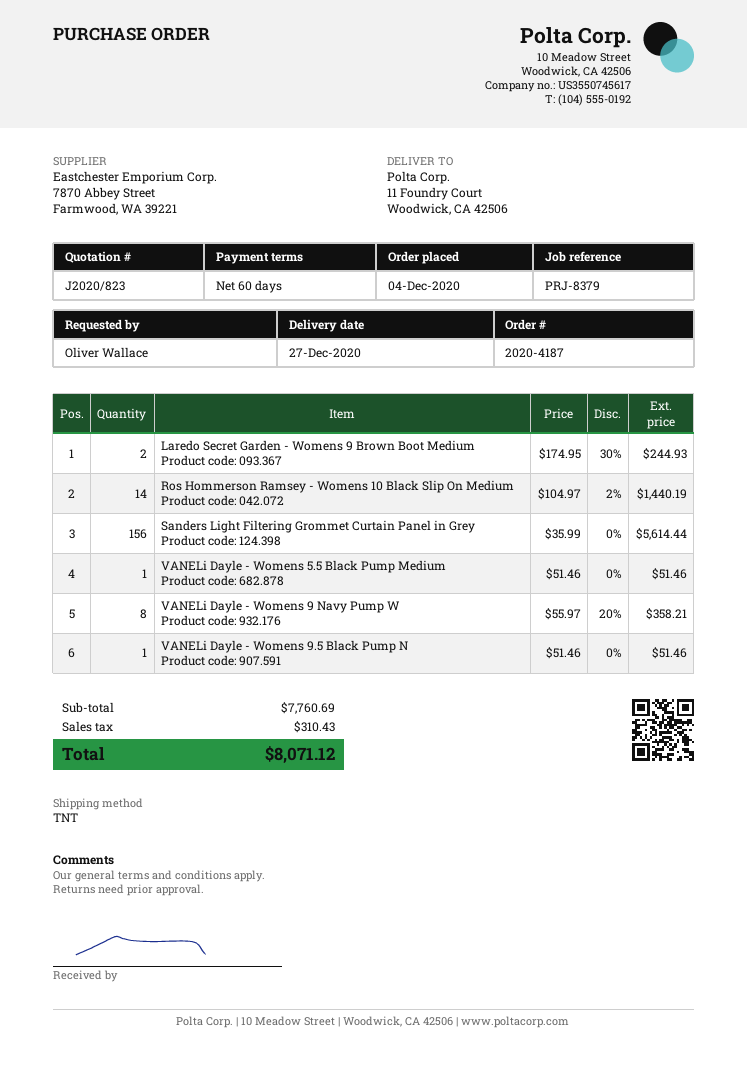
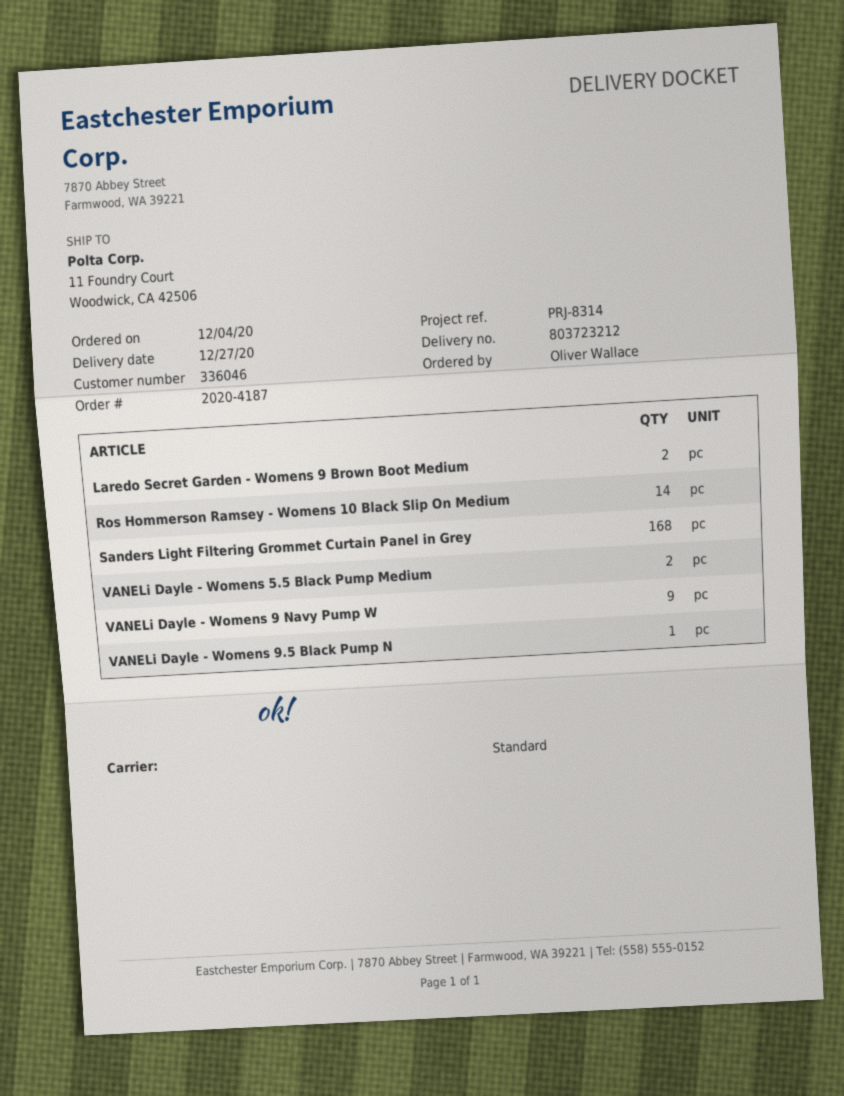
reference: PRJ-8379 -> PRJ-8314
shipping method: TNT -> standard
Sanders Light Filtering Grommet Curtain Panel in Grey: 156 -> 168
VANELi Dayle - Womens 5.5 Black Pump Medium: 1 -> 2
VANELi Dayle - Womens 9 Navy Pump W: 8 -> 9

